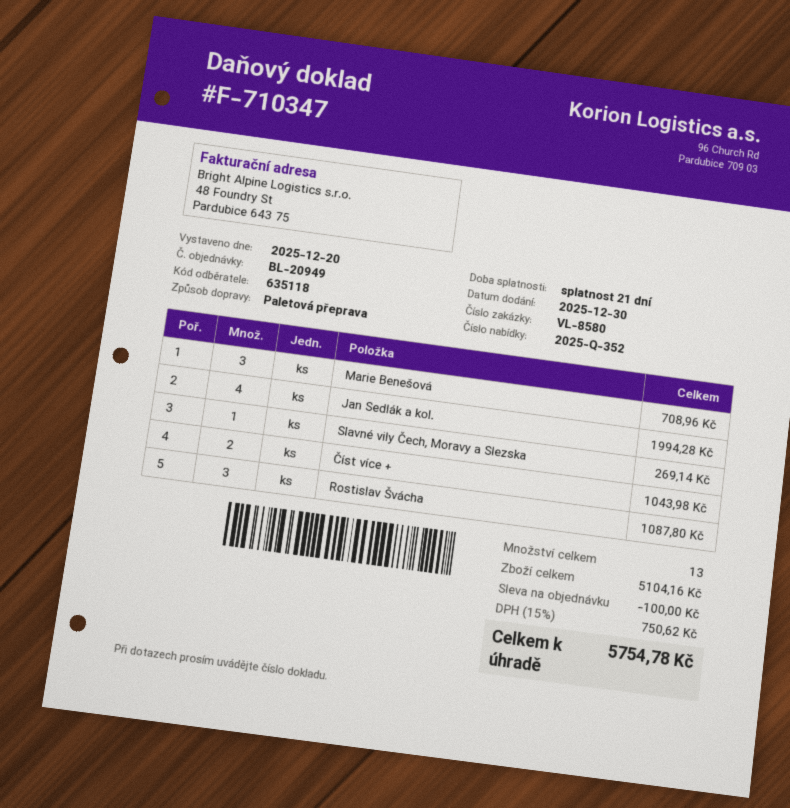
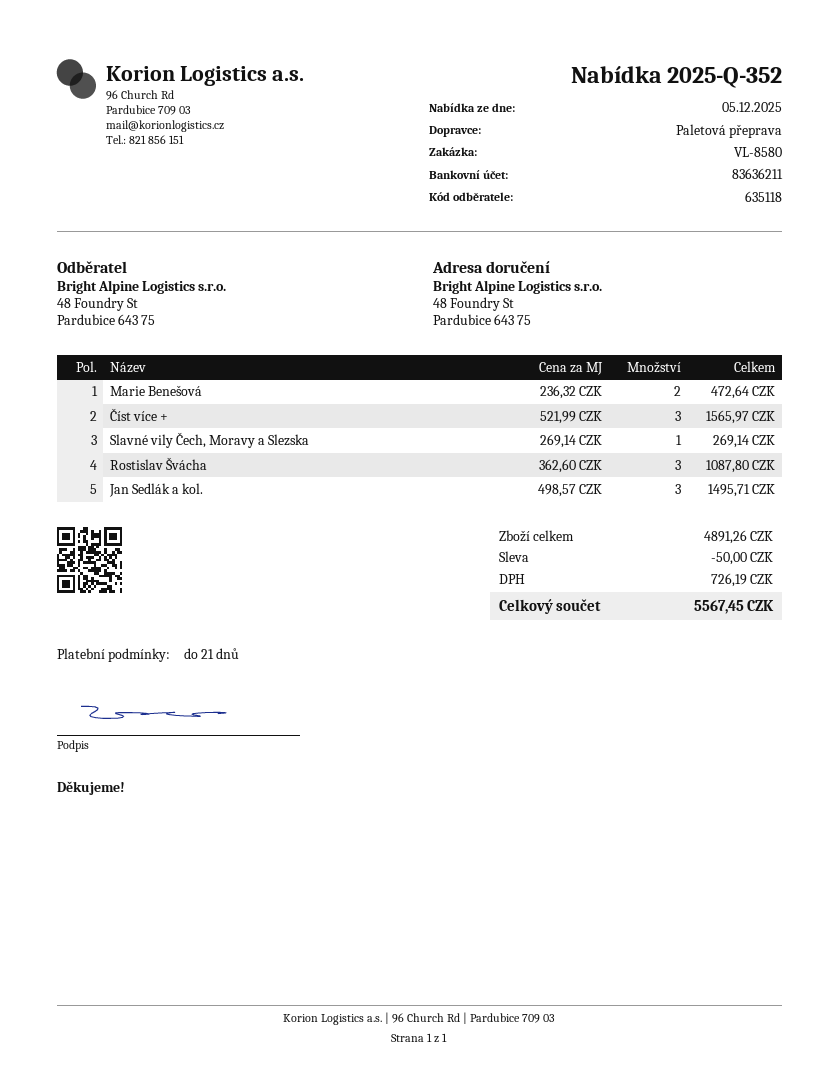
Marie Benešová: 3 for 708.96 -> 2 for 472.64
Jan Sedlák a kol.: 4 for 1994.28 -> 3 for 1495.71
Číst více +: 2 for 1043.98 -> 3 for 1565.97
subtotal: 5104.16 -> 4891.26
discount: 100.00 -> 50.00
tax: 750.62 -> 726.19
total: 5754.78 -> 5567.45

